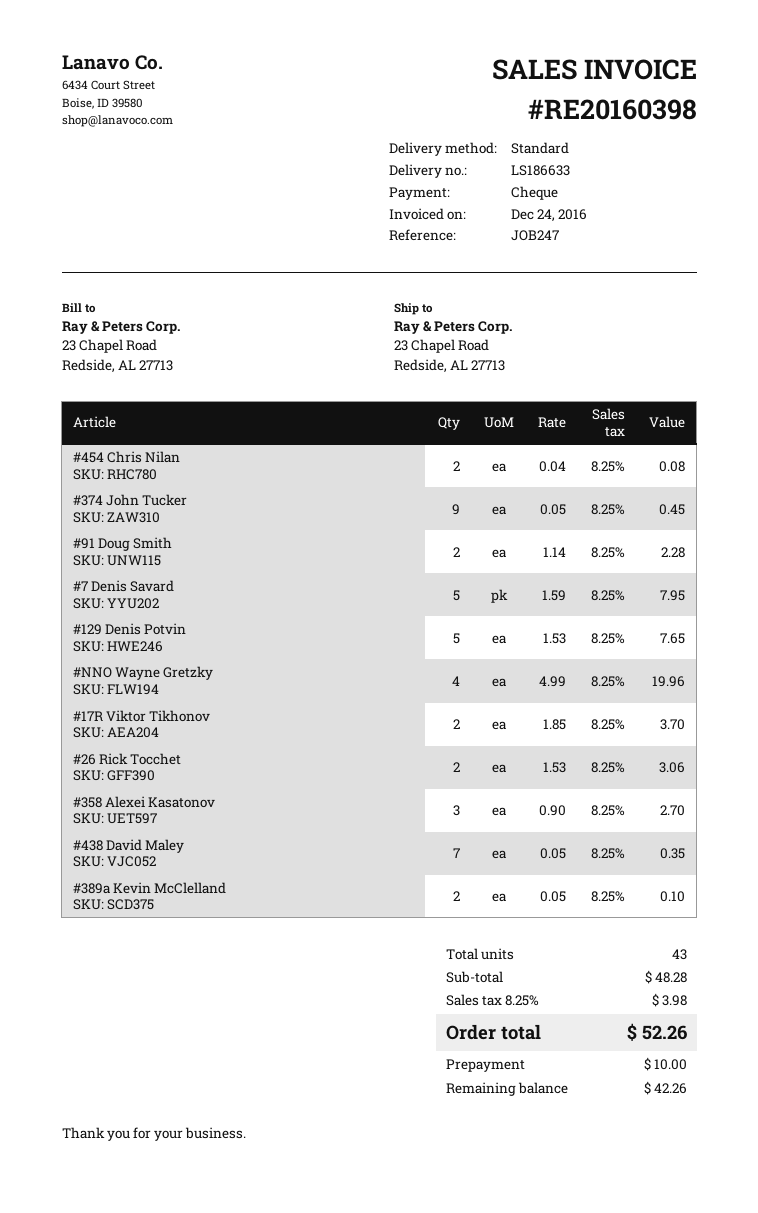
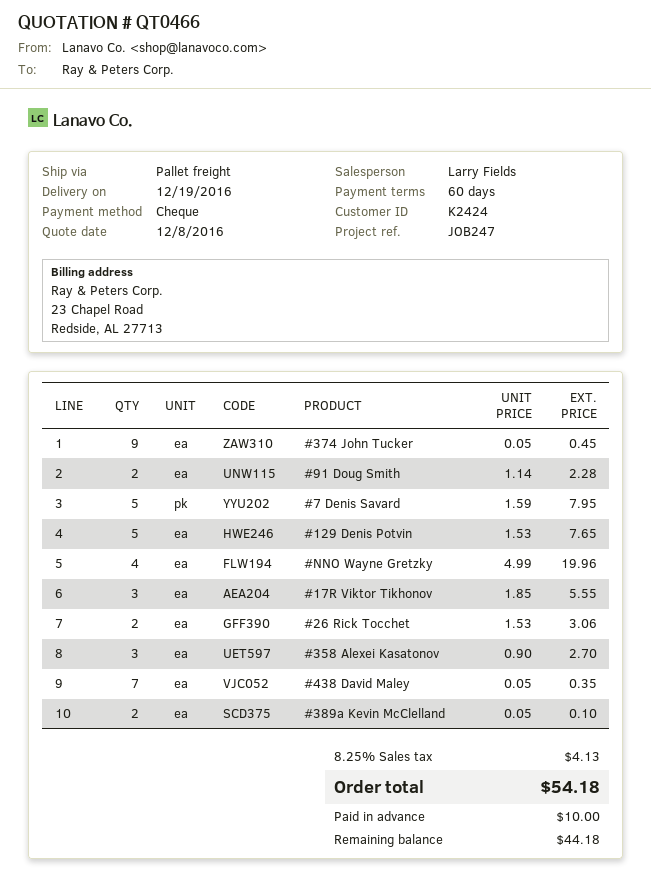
shipping method: standard -> pallet freight
#454 Chris Nilan: 2 x 0.04 = 0.08 -> none
#17R Viktor Tikhonov: 2 x 1.85 = 3.70 -> 3 x 1.85 = 5.55
tax: 8.25% = 3.98 -> 8.25% = 4.13
total: 52.26 -> 54.18
balance: 42.26 -> 44.18

